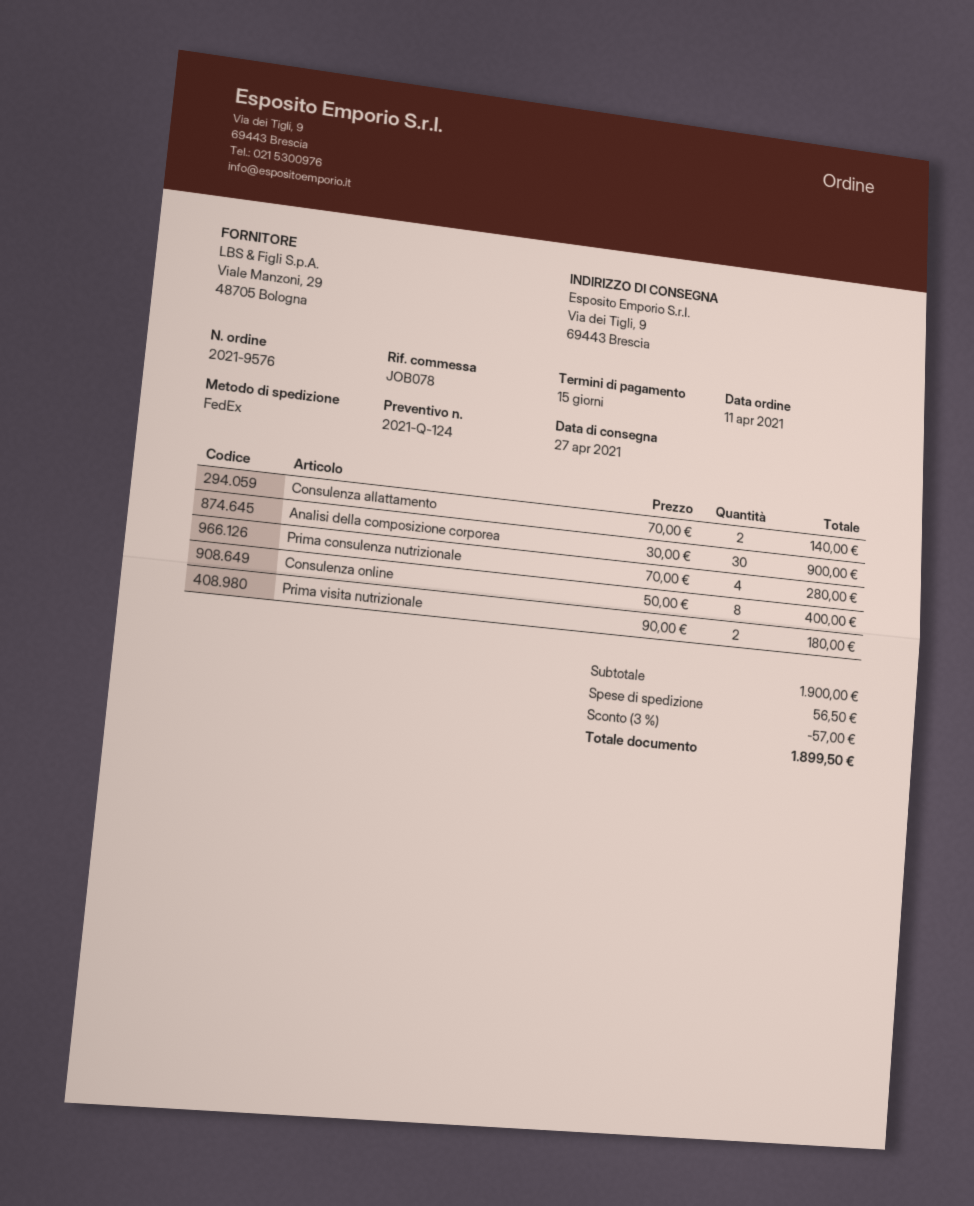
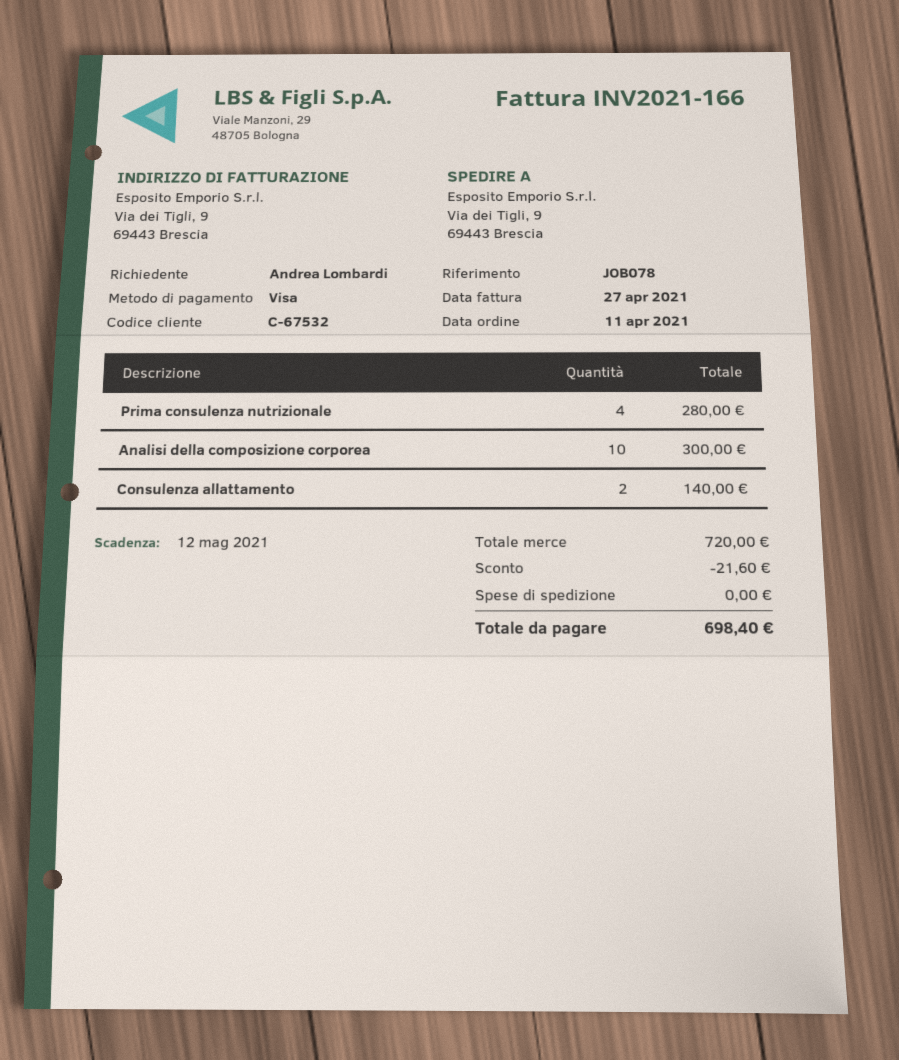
Analisi della composizione corporea: 30 for 900.00 -> 10 for 300.00
Consulenza online: 8 for 400.00 -> none
Prima visita nutrizionale: 2 for 180.00 -> none
subtotal: 1900.00 -> 720.00
discount: 57.00 -> 21.60
shipping: 56.50 -> 0.00
total: 1899.50 -> 698.40

